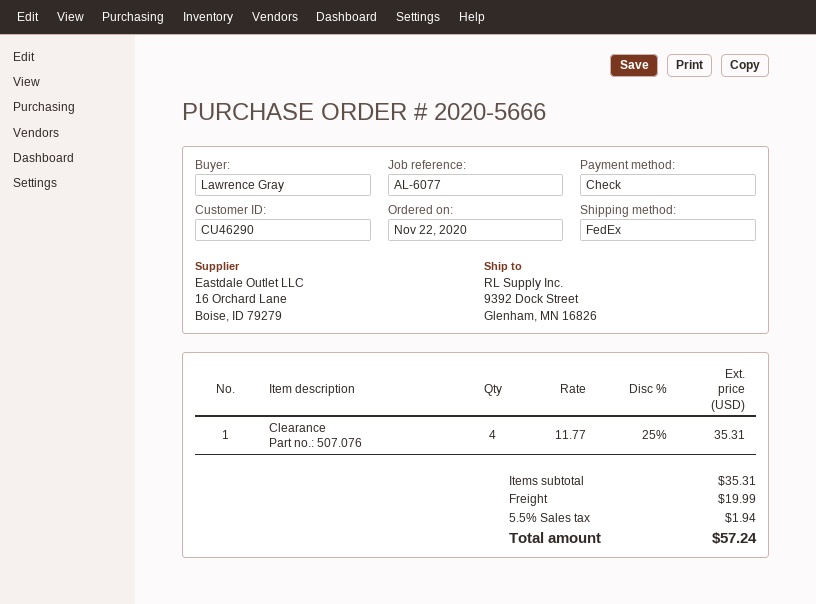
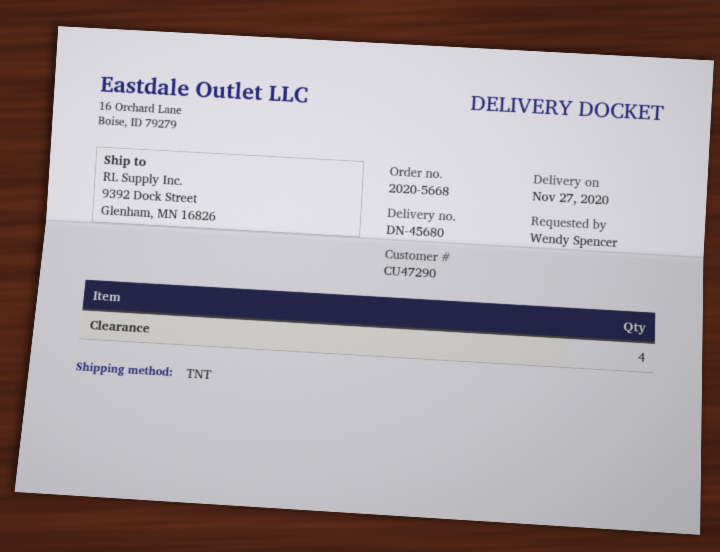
order number: 2020-5666 -> 2020-5668
customer number: CU46290 -> CU47290
ordered by: Lawrence Gray -> Wendy Spencer
shipping method: FedEx -> TNT

